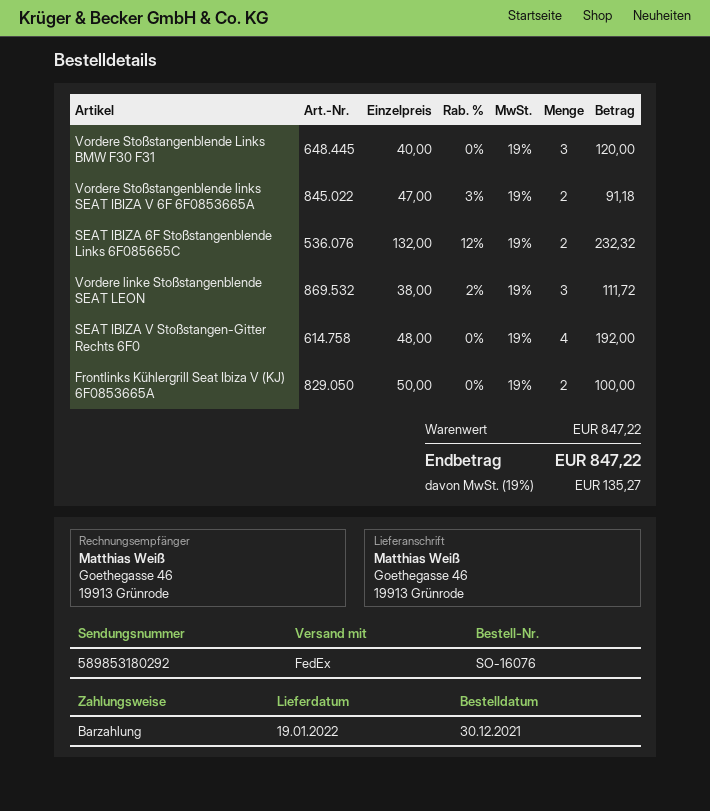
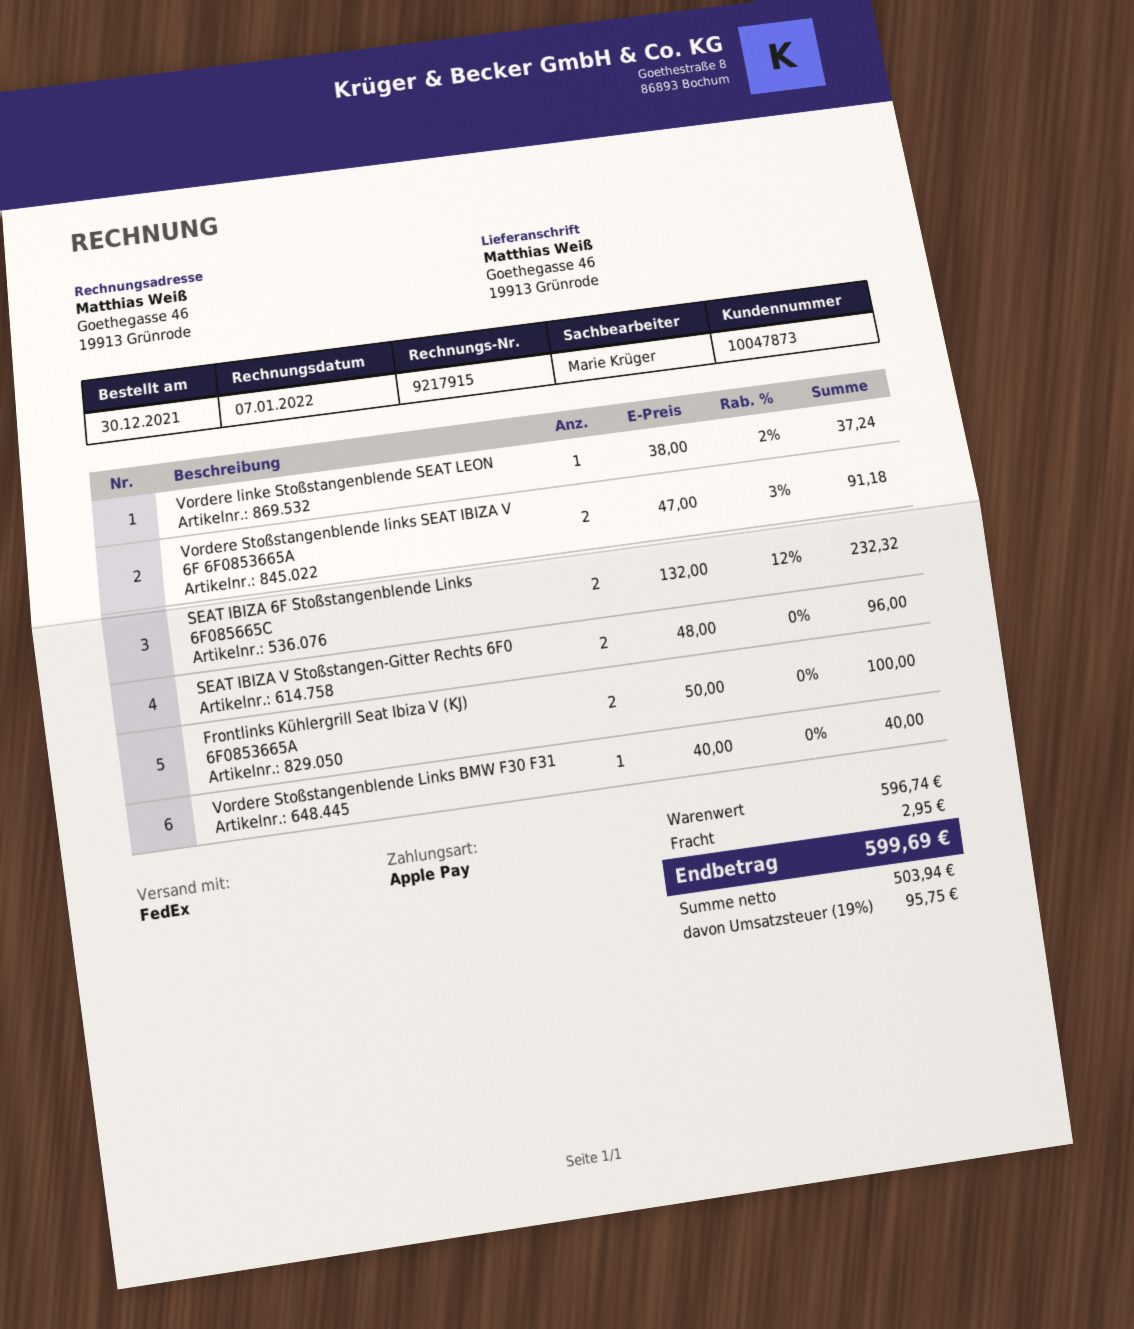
payment method: cash -> Apple Pay
Vordere Stoßstangenblende Links BMW F30 F31: 3 x 40.00 = 120.00 -> 1 x 40.00 = 40.00
Vordere linke Stoßstangenblende SEAT LEON: 3 x 38.00 - 2% = 111.72 -> 1 x 38.00 - 2% = 37.24
SEAT IBIZA V Stoßstangen-Gitter Rechts 6F0: 4 x 48.00 = 192.00 -> 2 x 48.00 = 96.00
subtotal: 847.22 -> 596.74
shipping: none -> 2.95
tax: 19% = 135.27 -> 19% = 95.75
total: 847.22 -> 599.69

